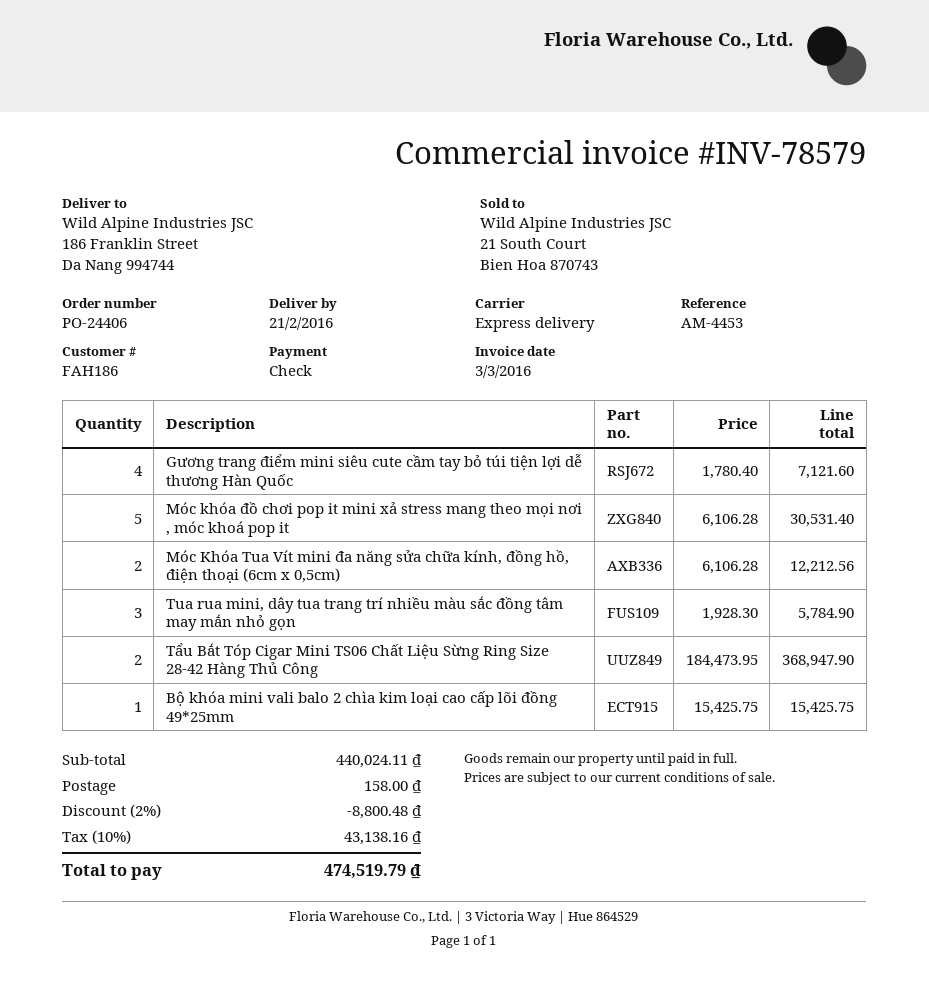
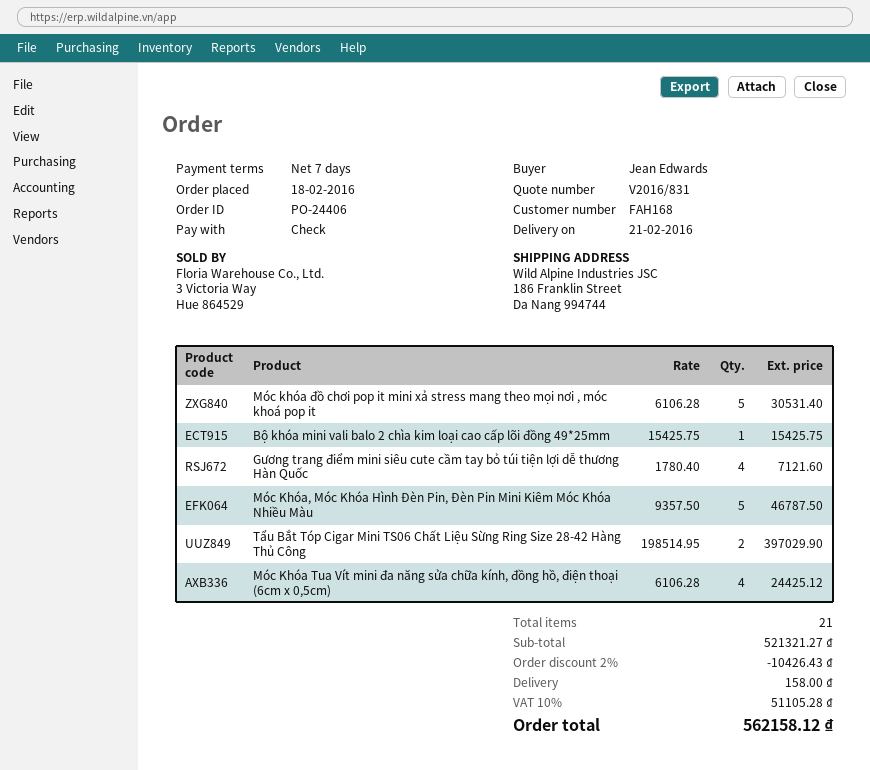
customer number: FAH186 -> FAH168
Móc Khóa Tua Vít mini đa năng sửa chữa kính, đồng hồ, điện thoại (6cm x 0,5cm): 2 x 6106.28 = 12212.56 -> 4 x 6106.28 = 24425.12
Tua rua mini, dây tua trang trí nhiều màu sắc đồng tâm may mắn nhỏ gọn: 3 x 1928.30 = 5784.90 -> none
Tẩu Bắt Tóp Cigar Mini TS06 Chất Liệu Sừng Ring Size 28-42 Hàng Thủ Công: 2 x 184473.95 = 368947.90 -> 2 x 198514.95 = 397029.90
Móc Khóa, Móc Khóa Hình Đèn Pin, Đèn Pin Mini Kiêm Móc Khóa Nhiều Màu: none -> 5 x 9357.50 = 46787.50
subtotal: 440024.11 -> 521321.27
discount: 2% = 8800.48 -> 2% = 10426.43
tax: 10% = 43138.16 -> 10% = 51105.28
total: 474519.79 -> 562158.12

